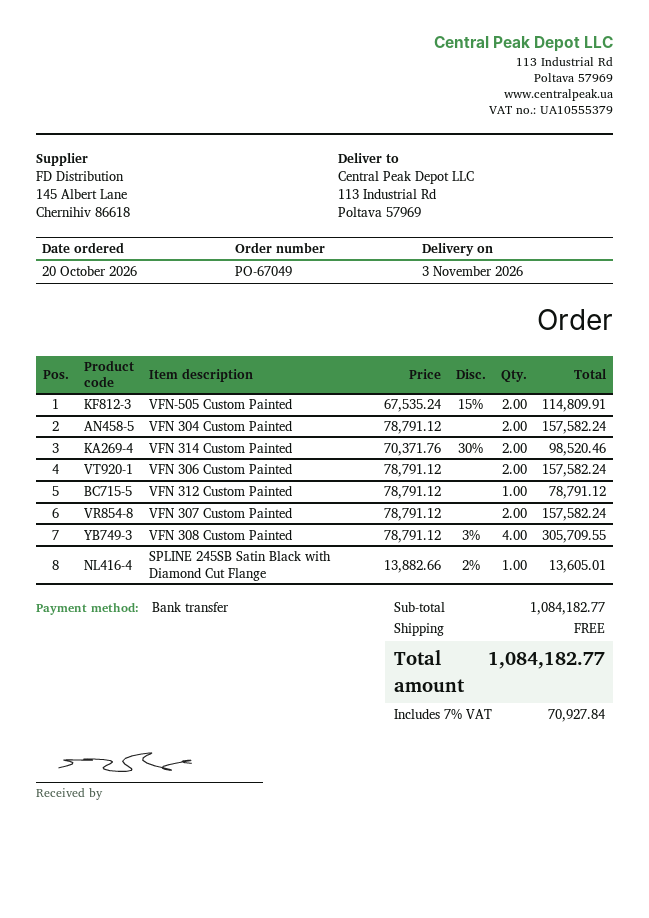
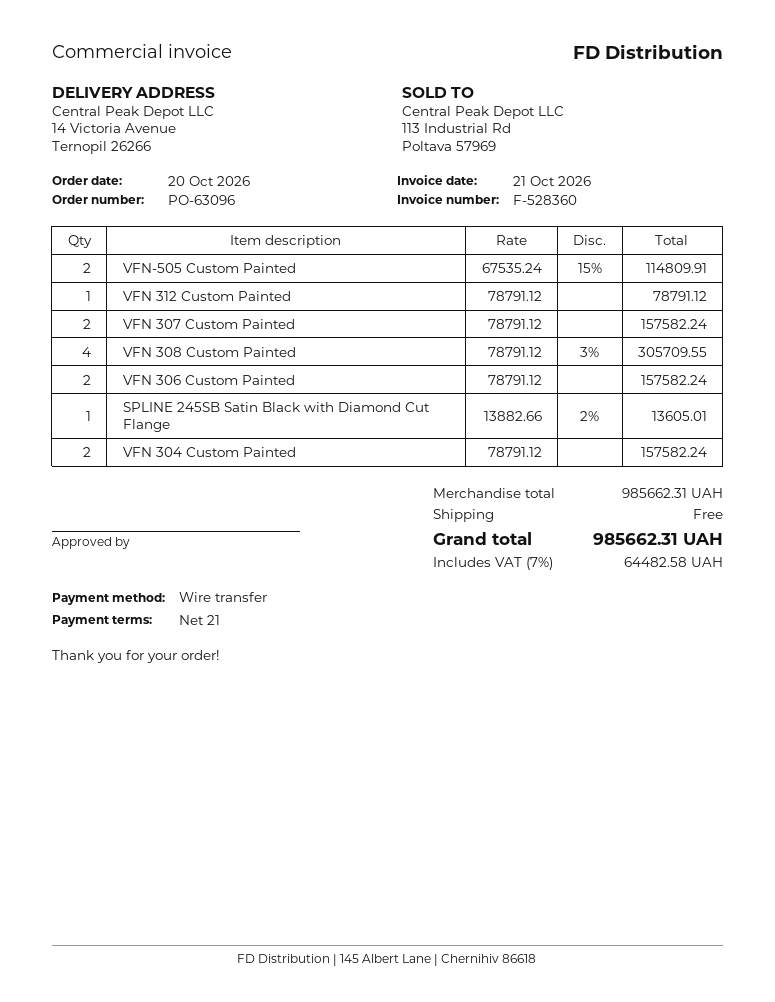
order number: PO-67049 -> PO-63096
ship to: 113 Industrial Rd, Poltava 57969 -> 14 Victoria Avenue, Ternopil 26266
VFN 314 Custom Painted: 2 x 70371.76 - 30% = 98520.46 -> none
subtotal: 1084182.77 -> 985662.31
tax: 7% = 70927.84 -> 7% = 64482.58
total: 1084182.77 -> 985662.31

